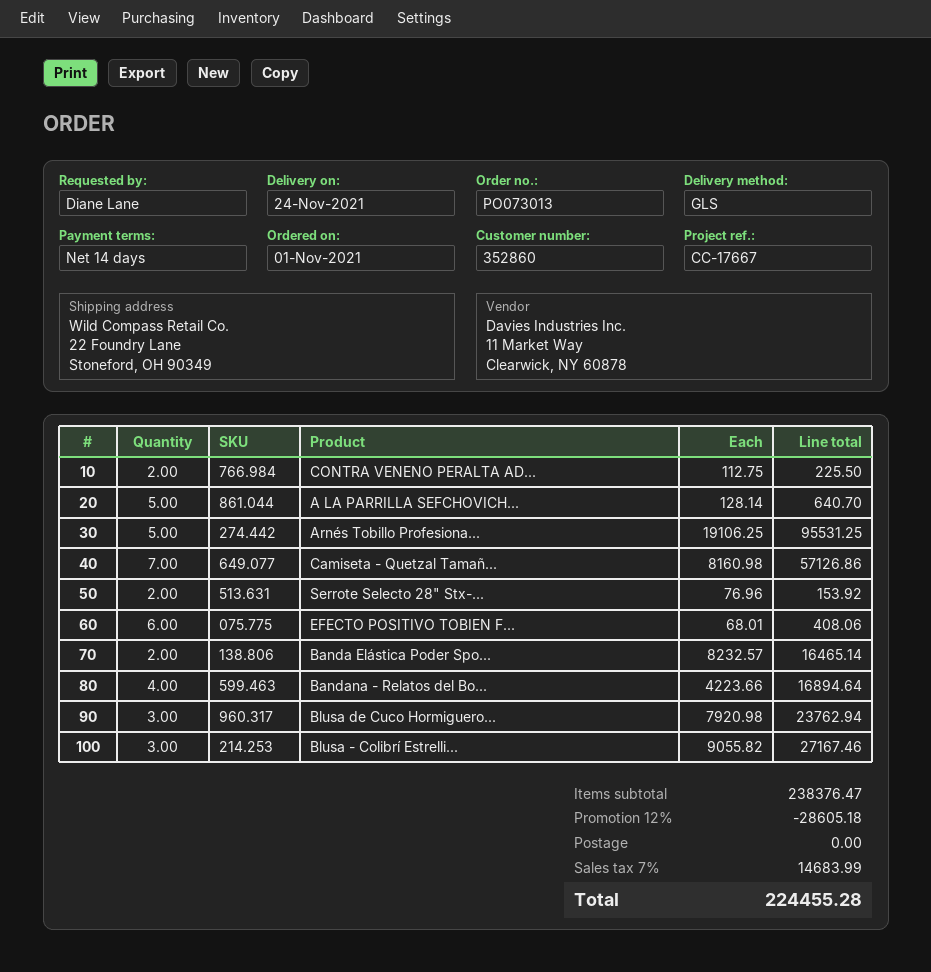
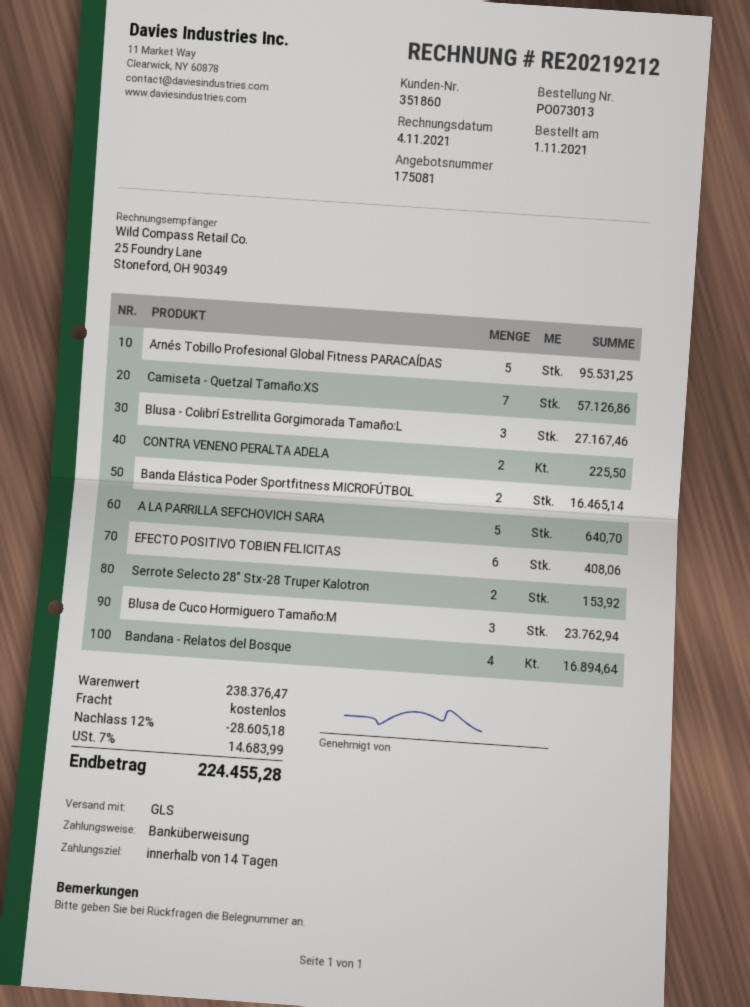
customer number: 352860 -> 351860

